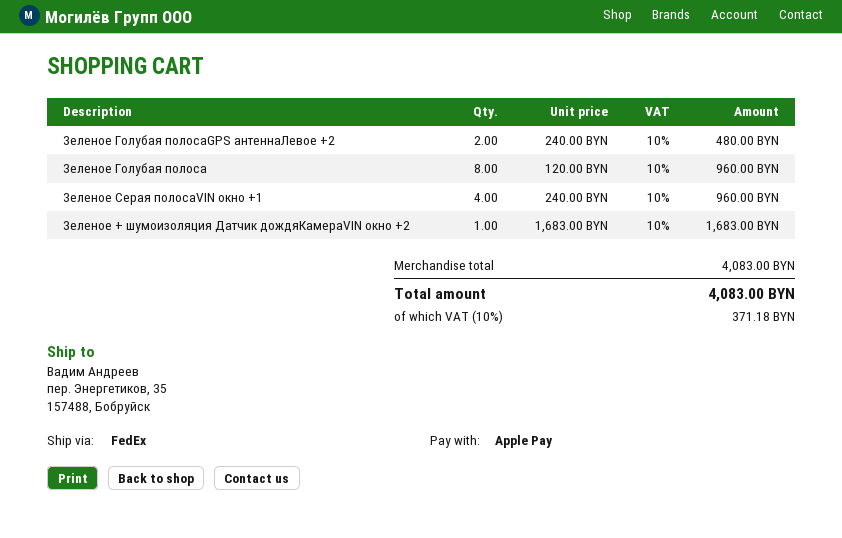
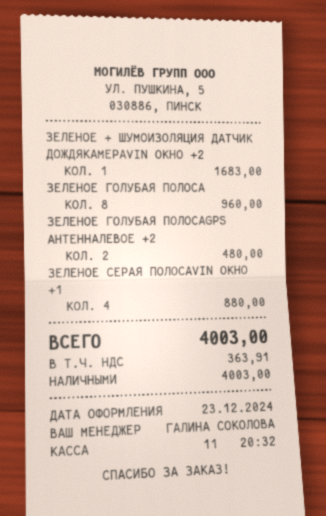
payment method: Apple Pay -> cash
Зеленое Серая полосаVIN окно +1: 4 for 960.00 -> 4 for 880.00
tax: 371.18 -> 363.91
total: 4083.00 -> 4003.00

